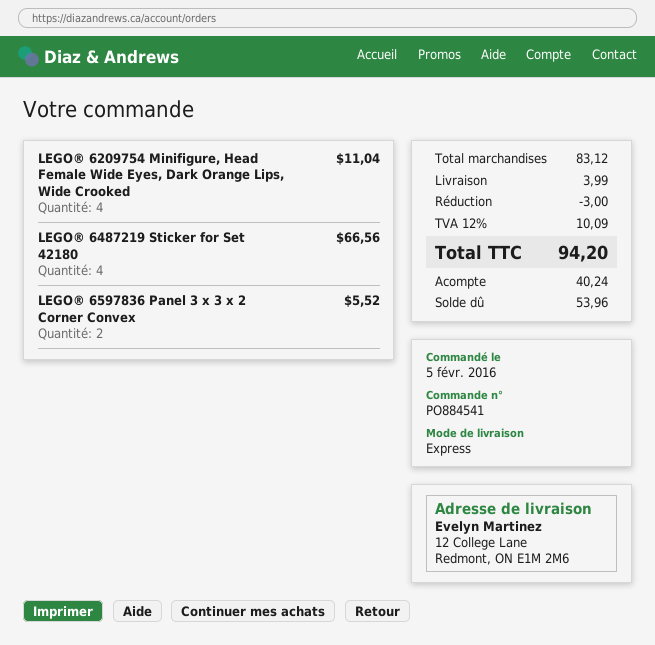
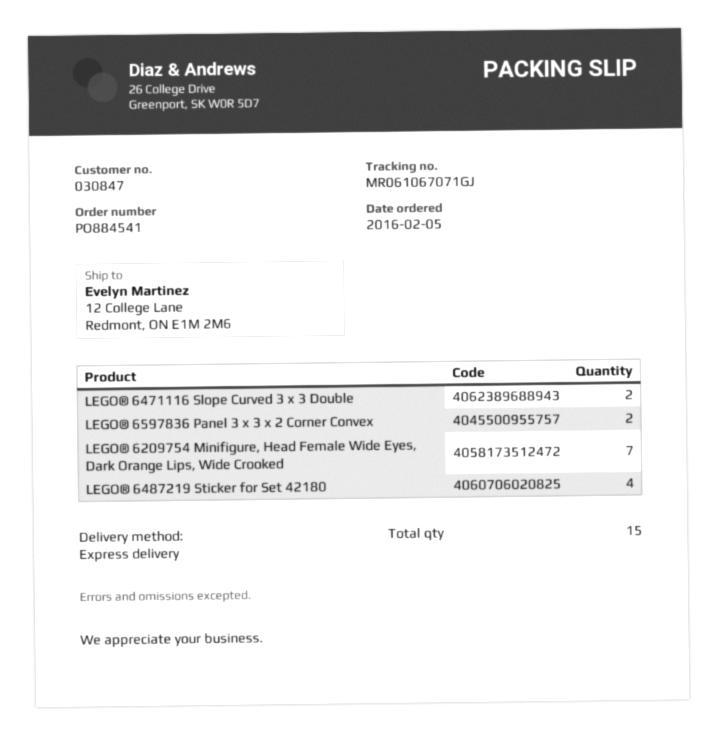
LEGO® 6209754 Minifigure, Head Female Wide Eyes, Dark Orange Lips, Wide Crooked: 4 -> 7
LEGO® 6471116 Slope Curved 3 x 3 Double: none -> 2

